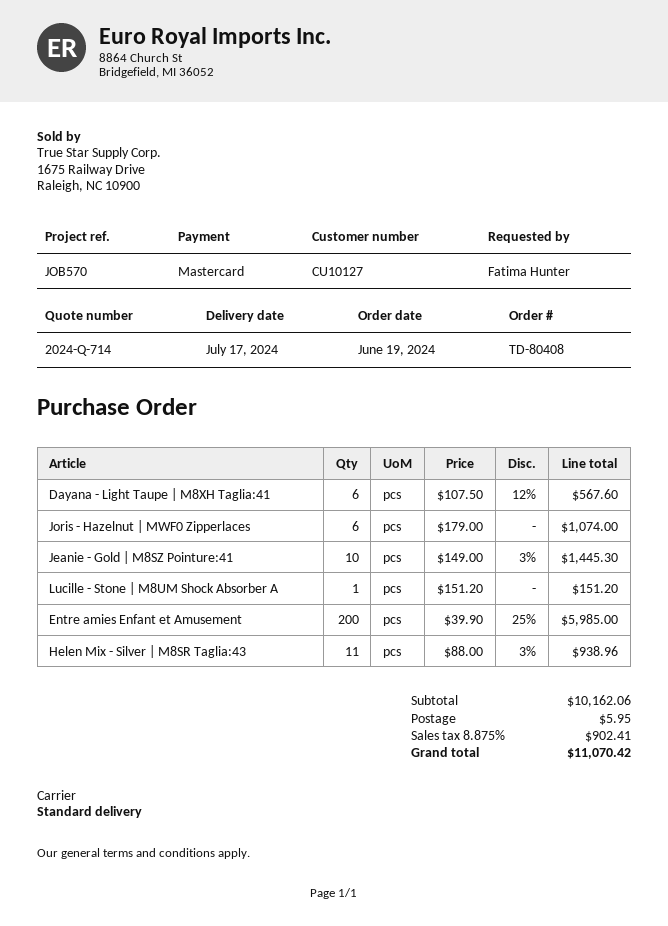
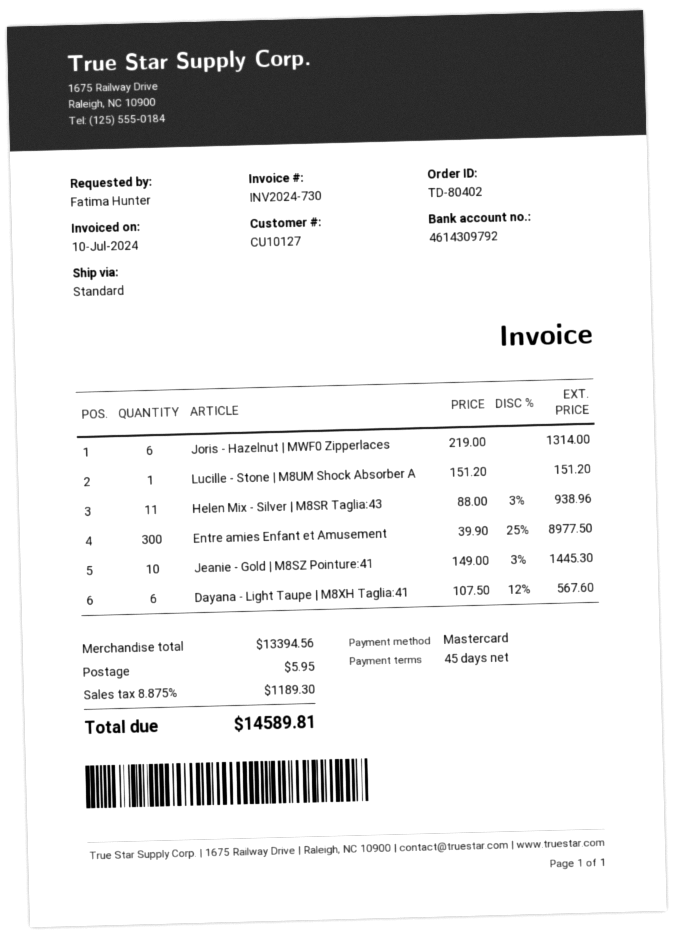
order number: TD-80408 -> TD-80402
Joris - Hazelnut | MWF0 Zipperlaces: 6 x 179.00 = 1074.00 -> 6 x 219.00 = 1314.00
Entre amies Enfant et Amusement: 200 x 39.90 - 25% = 5985.00 -> 300 x 39.90 - 25% = 8977.50
subtotal: 10162.06 -> 13394.56
tax: 8.875% = 902.41 -> 8.875% = 1189.30
total: 11070.42 -> 14589.81

